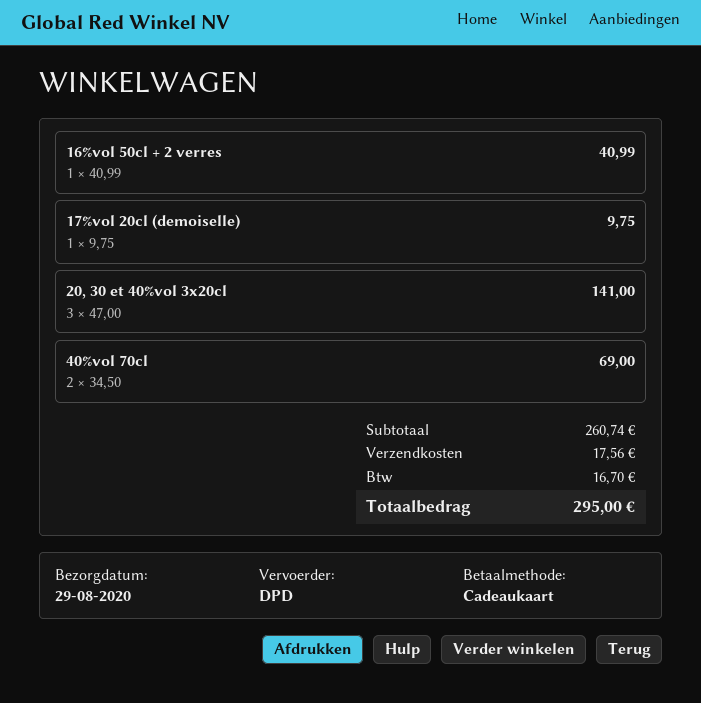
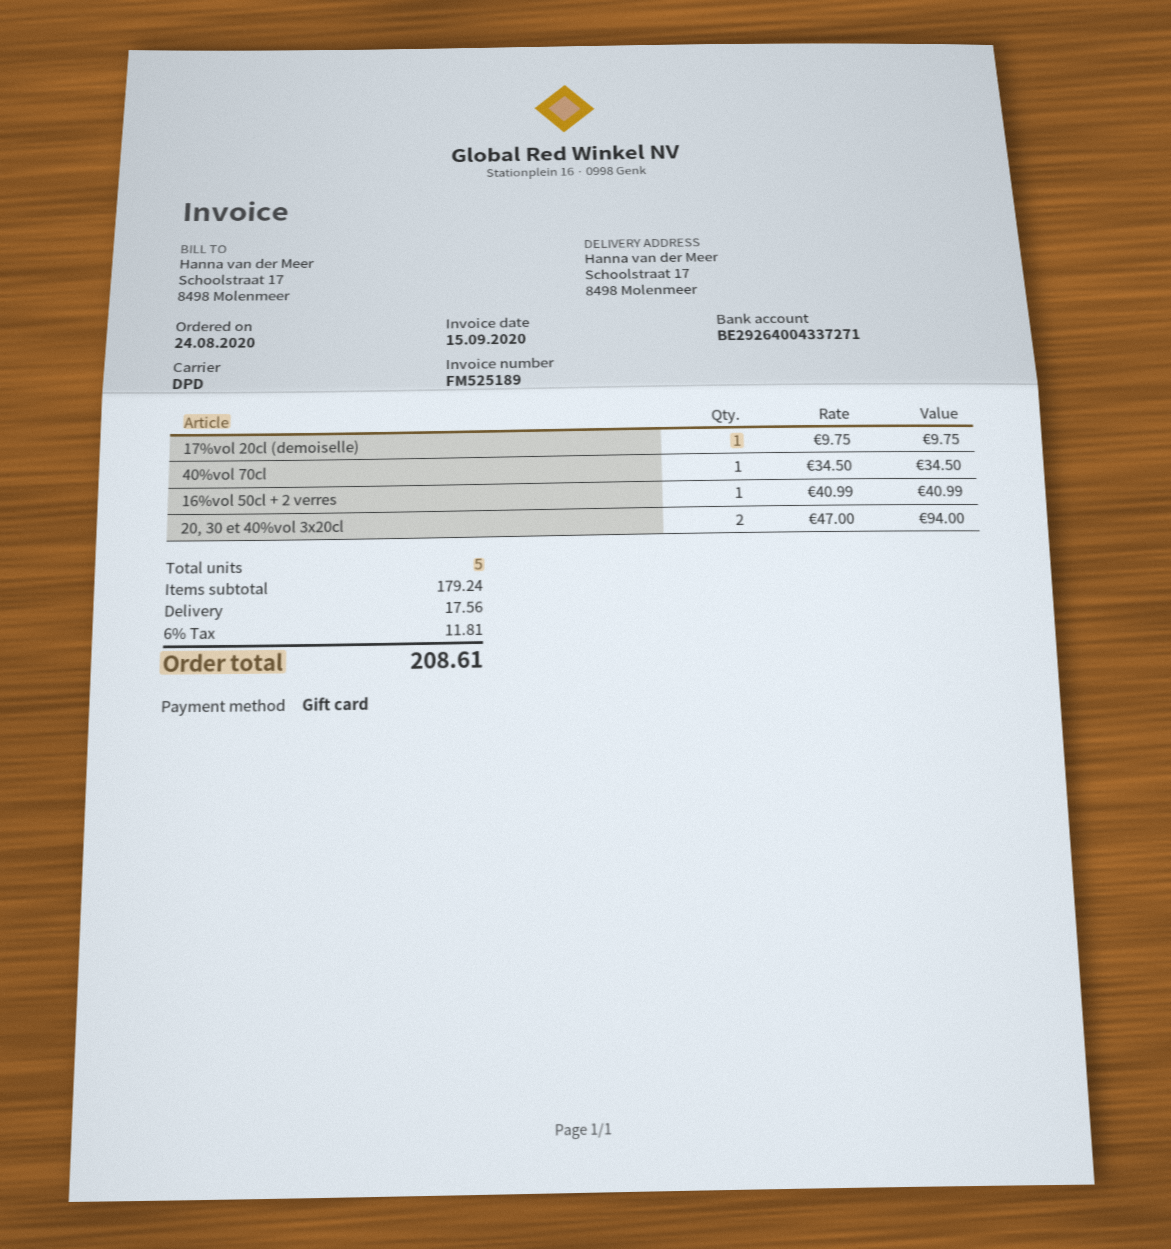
20, 30 et 40%vol 3x20cl: 3 x 47.00 = 141.00 -> 2 x 47.00 = 94.00
40%vol 70cl: 2 x 34.50 = 69.00 -> 1 x 34.50 = 34.50
subtotal: 260.74 -> 179.24
tax: 16.70 -> 11.81
total: 295.00 -> 208.61

